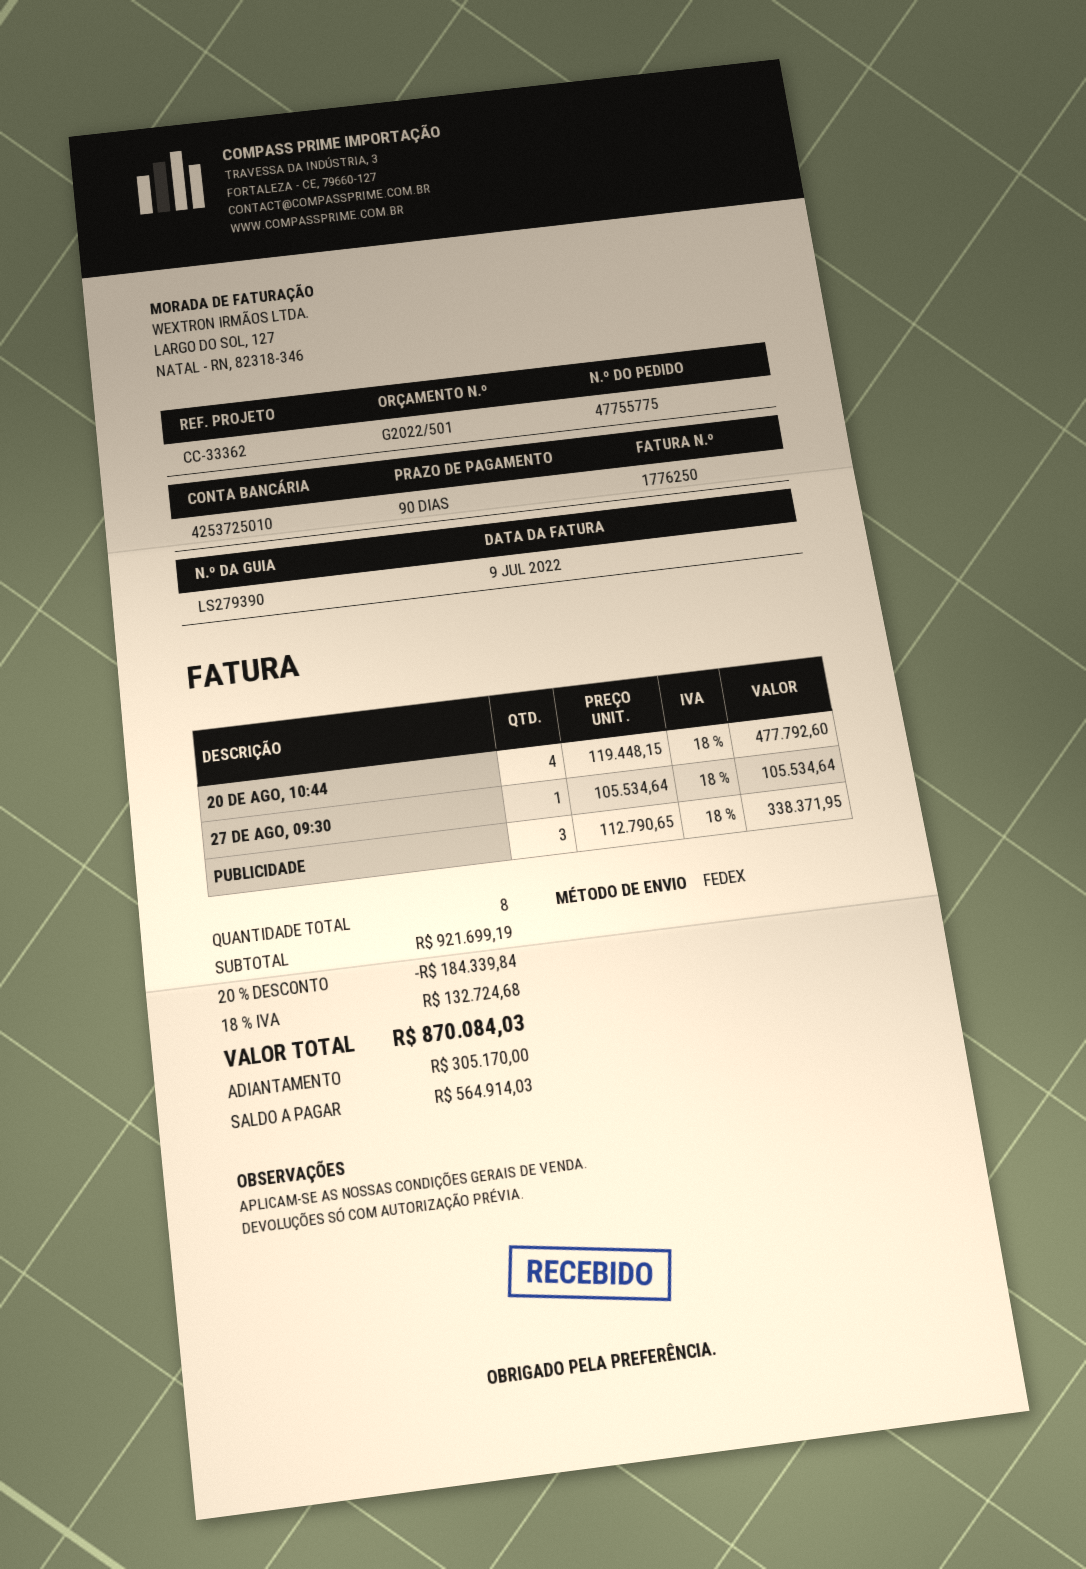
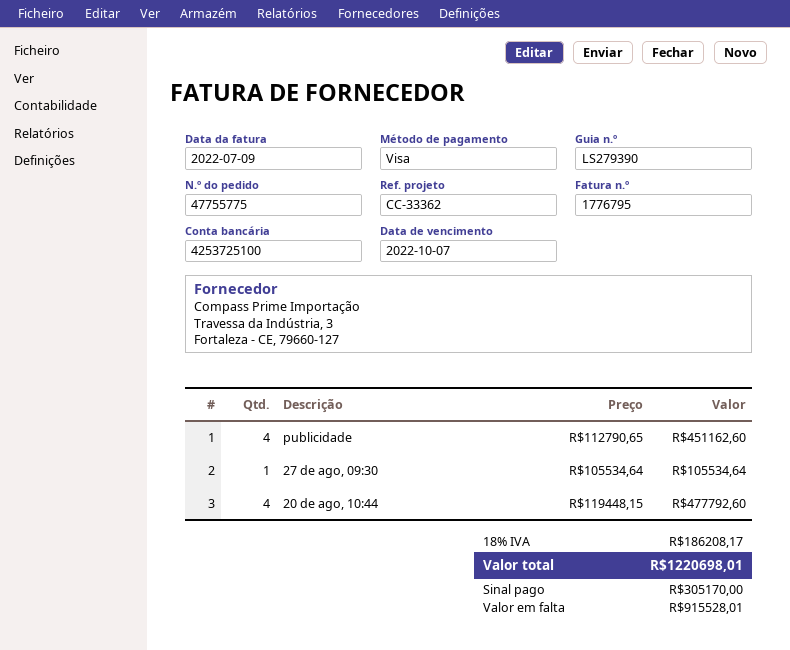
invoice number: 1776250 -> 1776795
bank account: 4253725010 -> 4253725100
PUBLICIDADE: 3 x 112790.65 = 338371.95 -> 4 x 112790.65 = 451162.60
discount: 20% = 184339.84 -> none
tax: 18% = 132724.68 -> 18% = 186208.17
total: 870084.03 -> 1220698.01
balance: 564914.03 -> 915528.01

